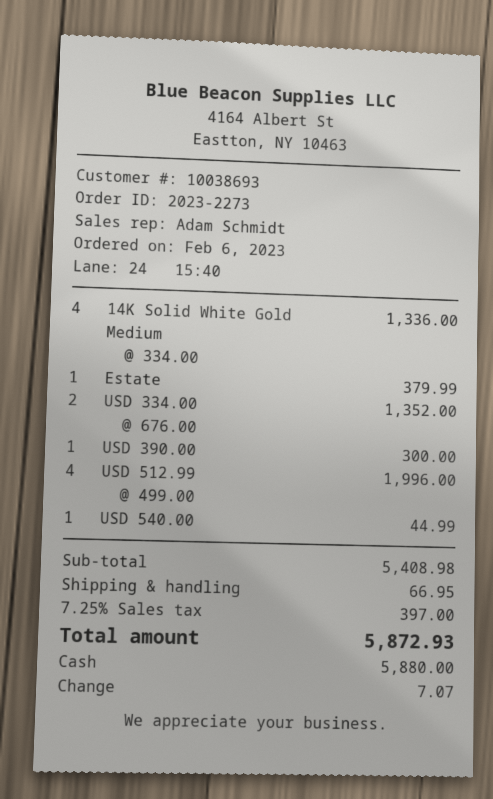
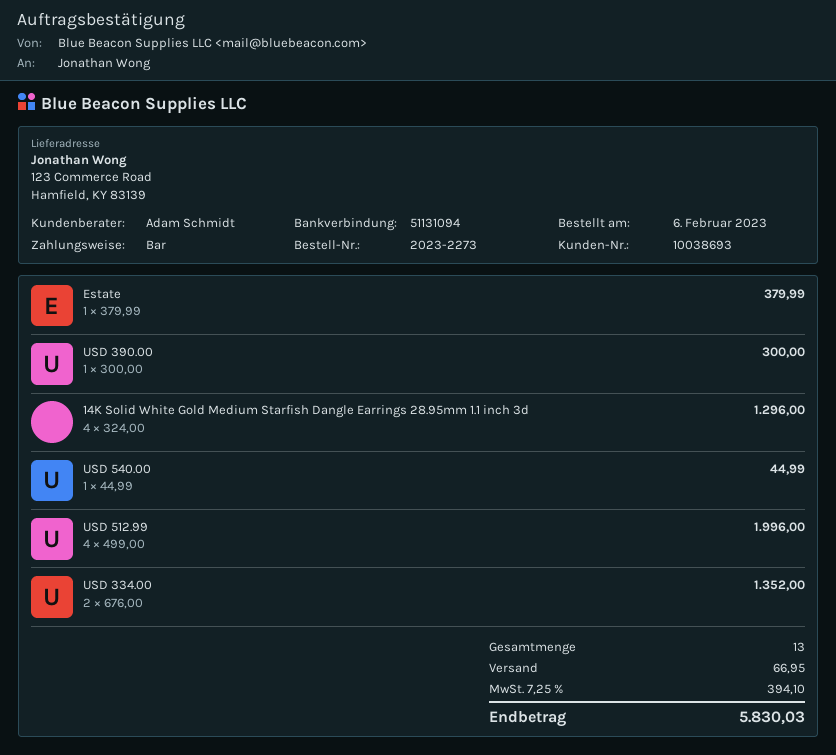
14K Solid White Gold Medium: 4 x 334.00 = 1336.00 -> 4 x 324.00 = 1296.00
tax: 7.25% = 397.00 -> 7.25% = 394.10
total: 5872.93 -> 5830.03

